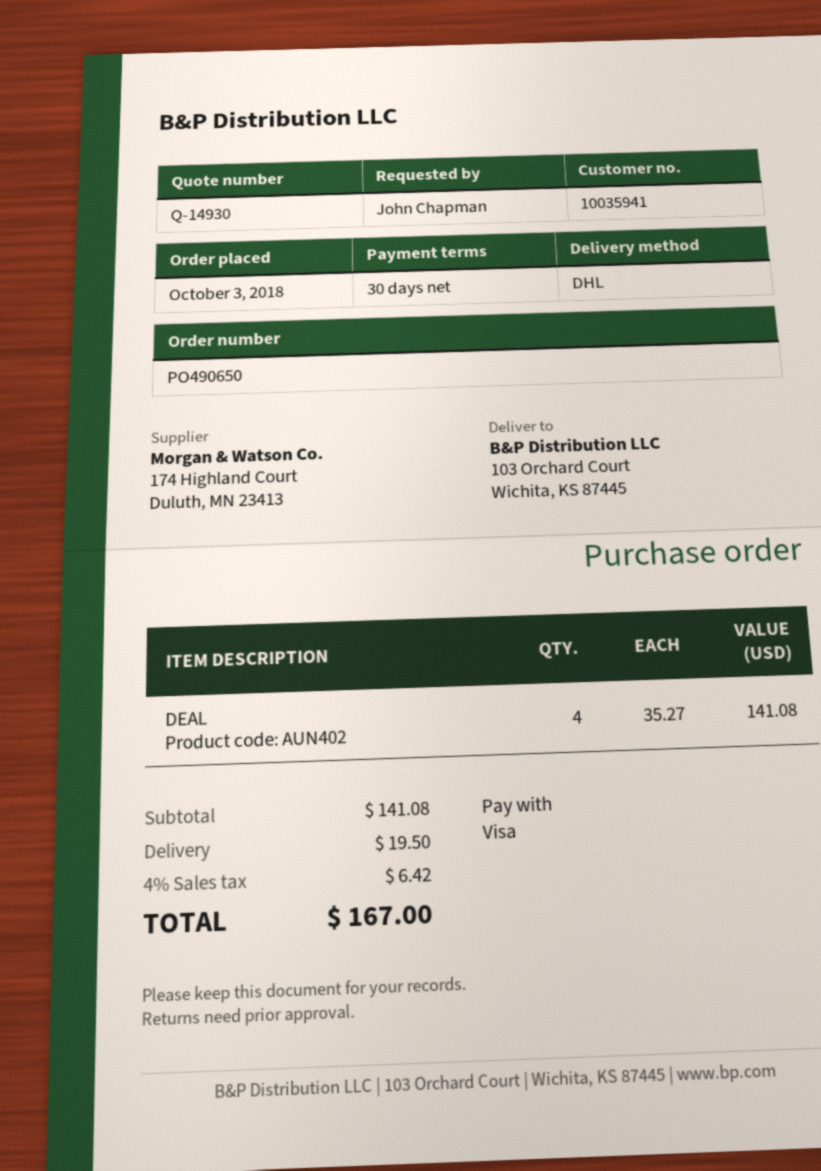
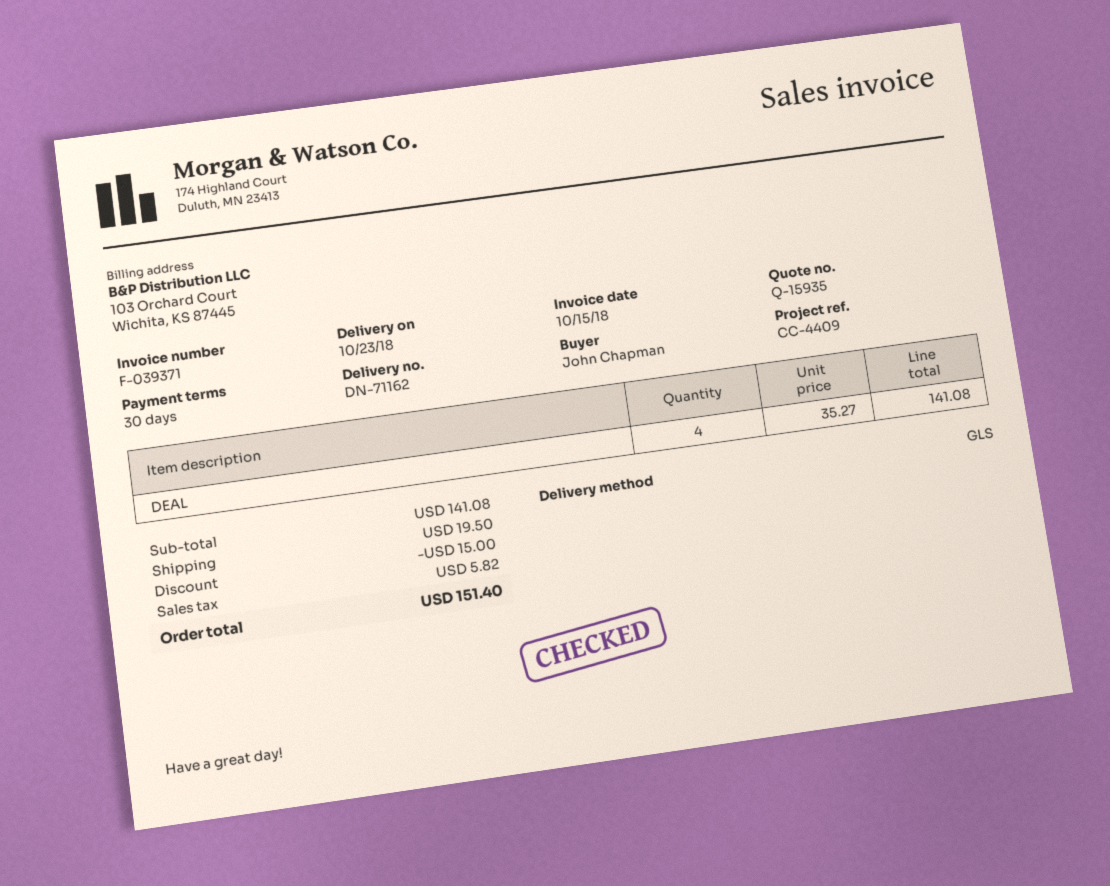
quote number: Q-14930 -> Q-15935
shipping method: DHL -> GLS
discount: none -> 15.00
tax: 6.42 -> 5.82
total: 167.00 -> 151.40

